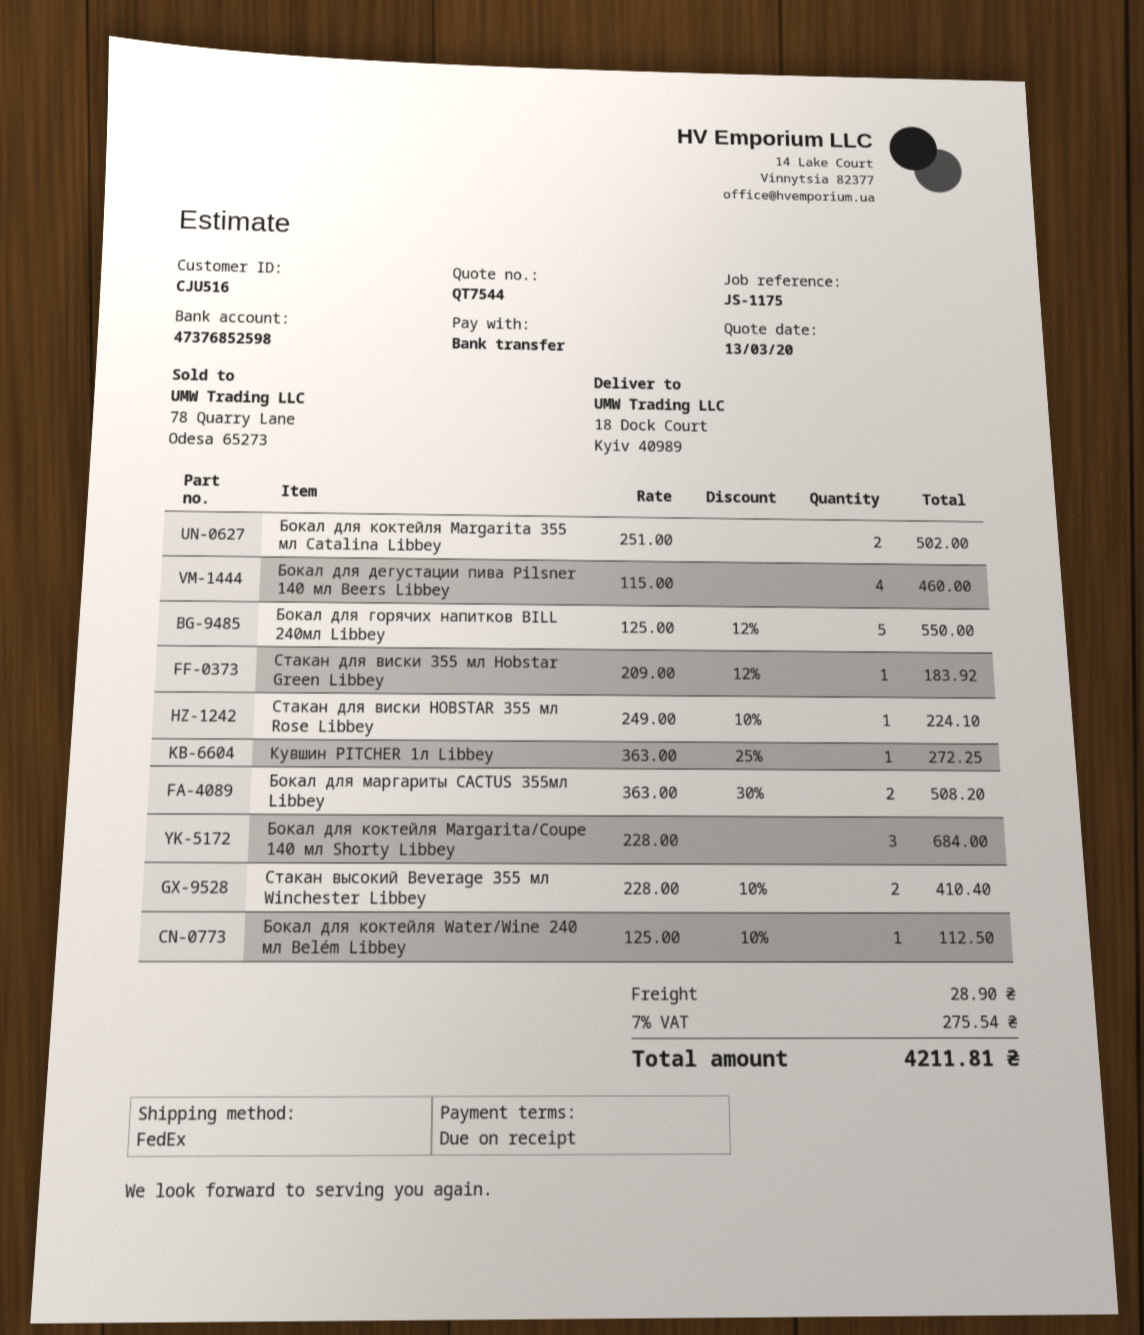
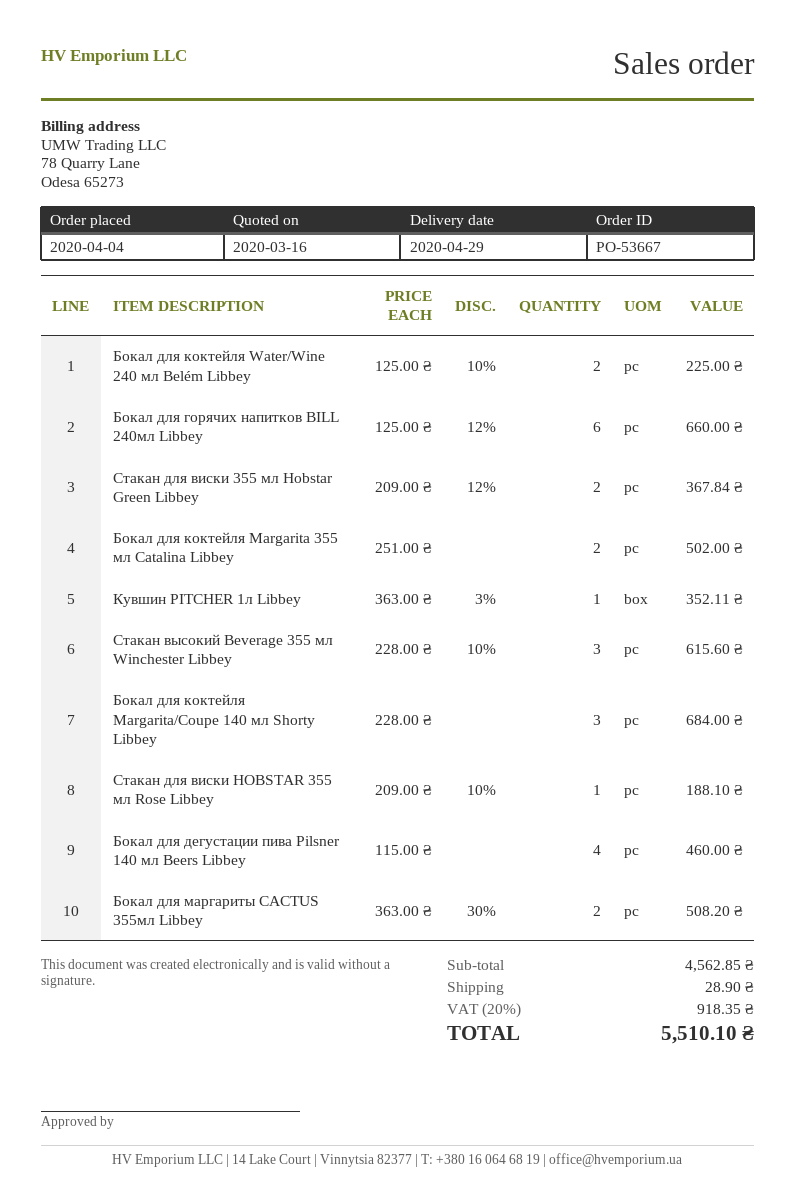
quote date: 2020-03-13 -> 2020-03-16
Бокал для горячих напитков BILL 240мл Libbey: 5 x 125.00 - 12% = 550.00 -> 6 x 125.00 - 12% = 660.00
Стакан для виски 355 мл Hobstar Green Libbey: 1 x 209.00 - 12% = 183.92 -> 2 x 209.00 - 12% = 367.84
Стакан для виски HOBSTAR 355 мл Rose Libbey: 1 x 249.00 - 10% = 224.10 -> 1 x 209.00 - 10% = 188.10
Кувшин PITCHER 1л Libbey: 1 x 363.00 - 25% = 272.25 -> 1 x 363.00 - 3% = 352.11
Стакан высокий Beverage 355 мл Winchester Libbey: 2 x 228.00 - 10% = 410.40 -> 3 x 228.00 - 10% = 615.60
Бокал для коктейля Water/Wine 240 мл Belém Libbey: 1 x 125.00 - 10% = 112.50 -> 2 x 125.00 - 10% = 225.00
tax: 7% = 275.54 -> 20% = 918.35
total: 4211.81 -> 5510.10

